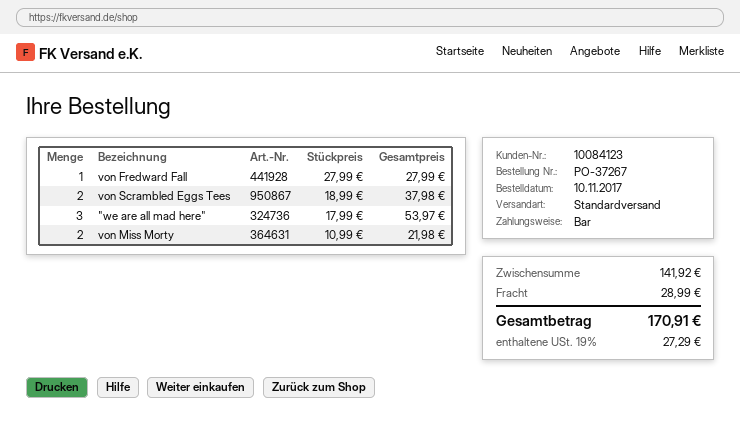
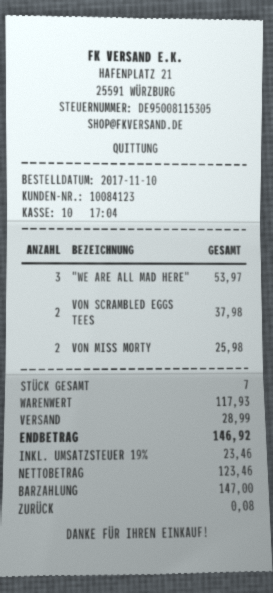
von Fredward Fall: 1 for 27.99 -> none
von Miss Morty: 2 for 21.98 -> 2 for 25.98
subtotal: 141.92 -> 117.93
tax: 19% = 27.29 -> 19% = 23.46
total: 170.91 -> 146.92

